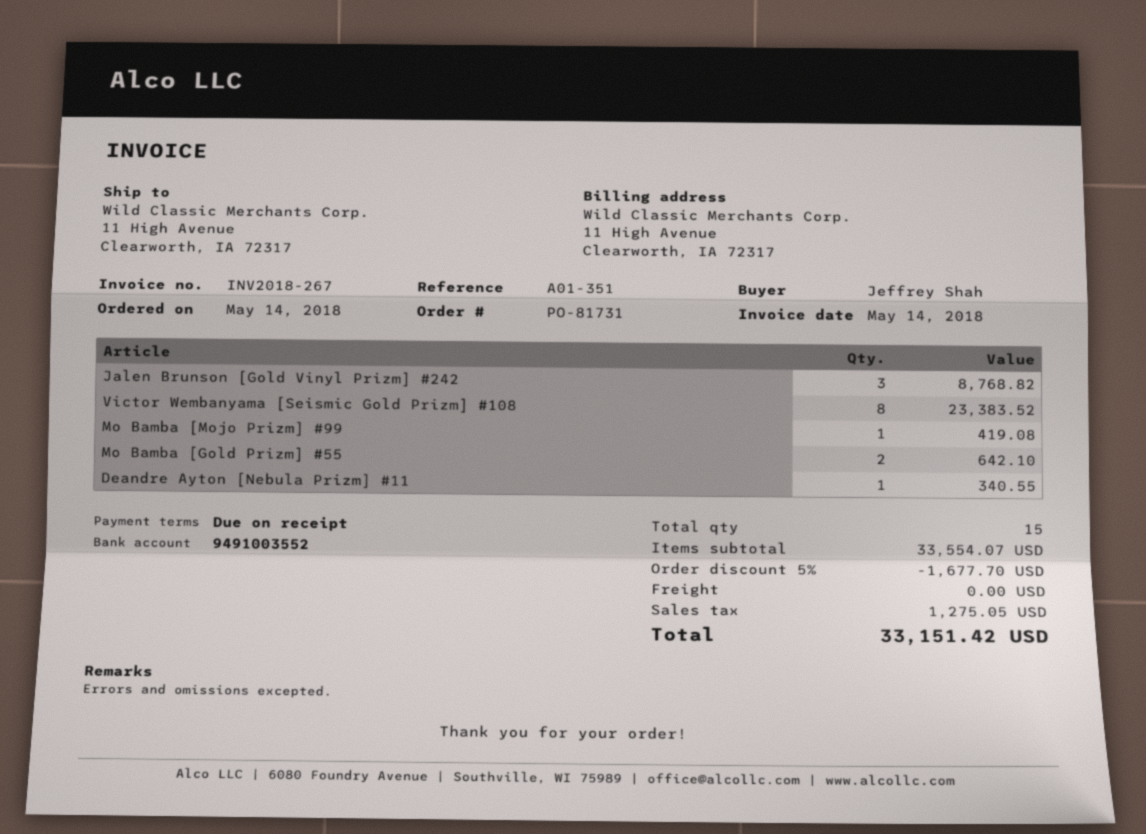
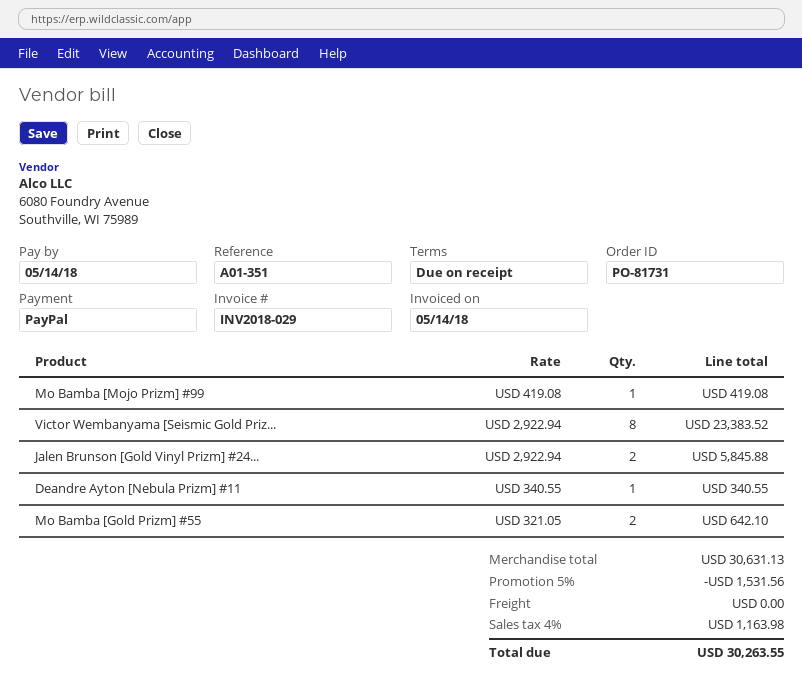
invoice number: INV2018-267 -> INV2018-029
Jalen Brunson [Gold Vinyl Prizm] #242: 3 for 8768.82 -> 2 for 5845.88
subtotal: 33554.07 -> 30631.13
discount: 5% = 1677.70 -> 5% = 1531.56
tax: 1275.05 -> 1163.98
total: 33151.42 -> 30263.55

